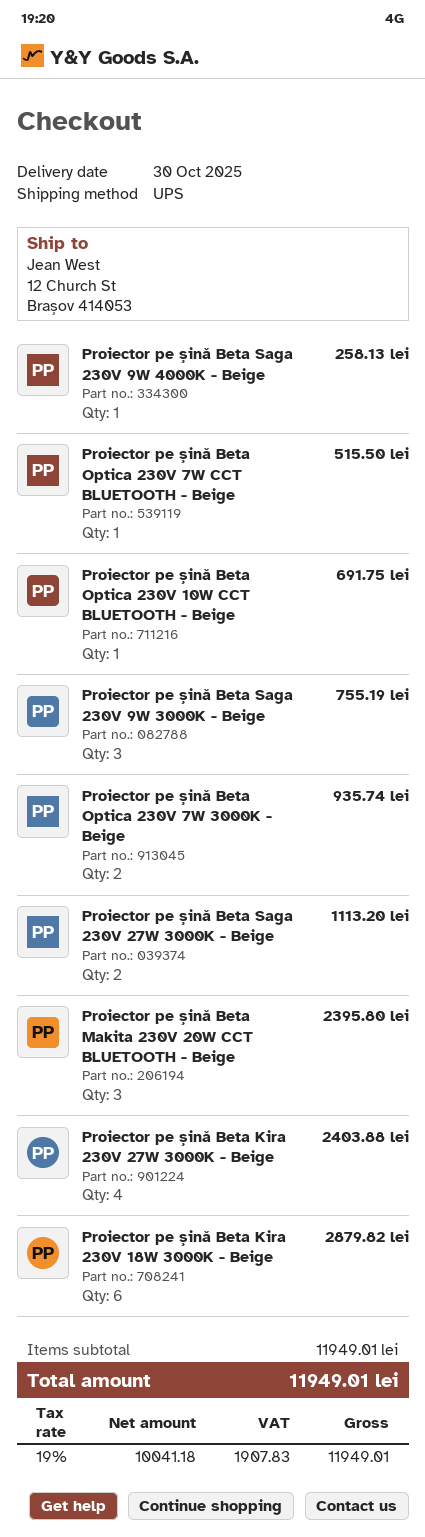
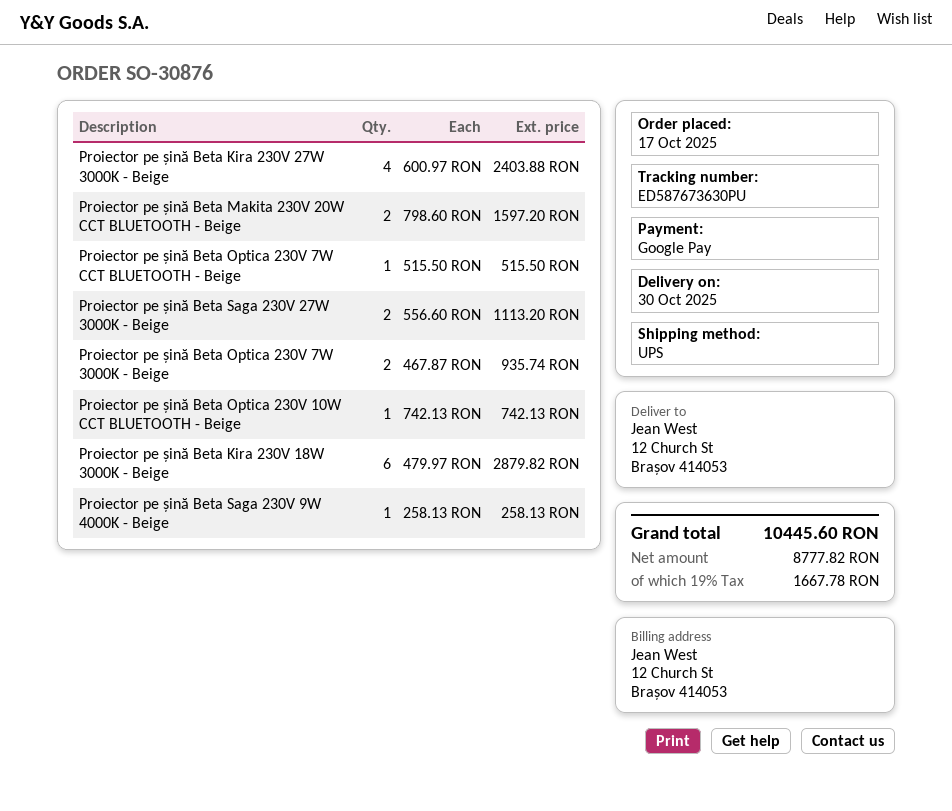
Proiector pe șină Beta Optica 230V 10W CCT BLUETOOTH - Beige: 1 for 691.75 -> 1 for 742.13
Proiector pe șină Beta Saga 230V 9W 3000K - Beige: 3 for 755.19 -> none
Proiector pe șină Beta Makita 230V 20W CCT BLUETOOTH - Beige: 3 for 2395.80 -> 2 for 1597.20
net: 10041.18 -> 8777.82
tax: 19% = 1907.83 -> 19% = 1667.78
total: 11949.01 -> 10445.60

